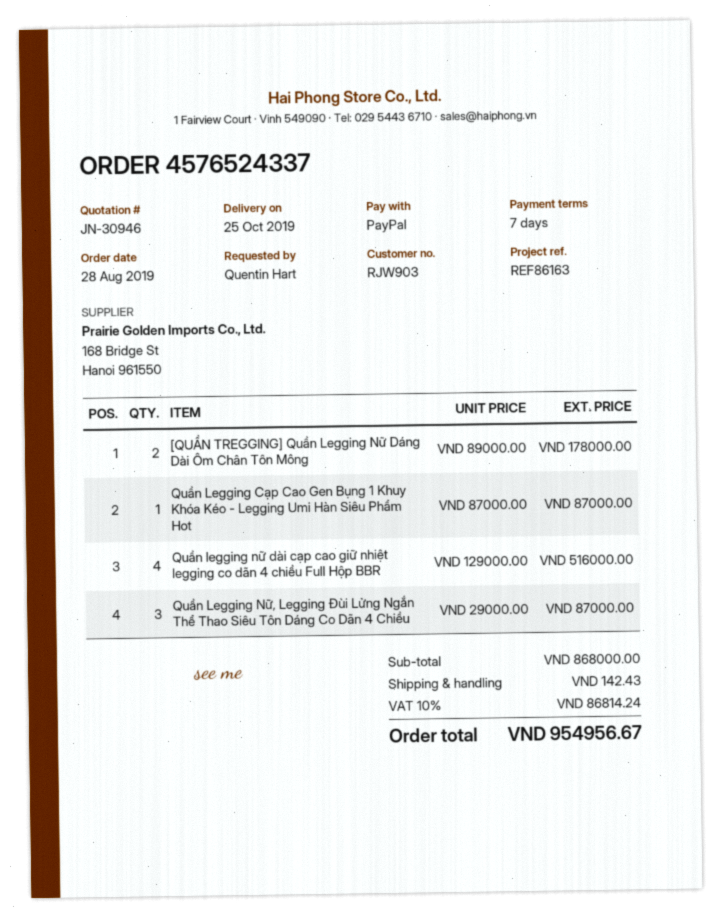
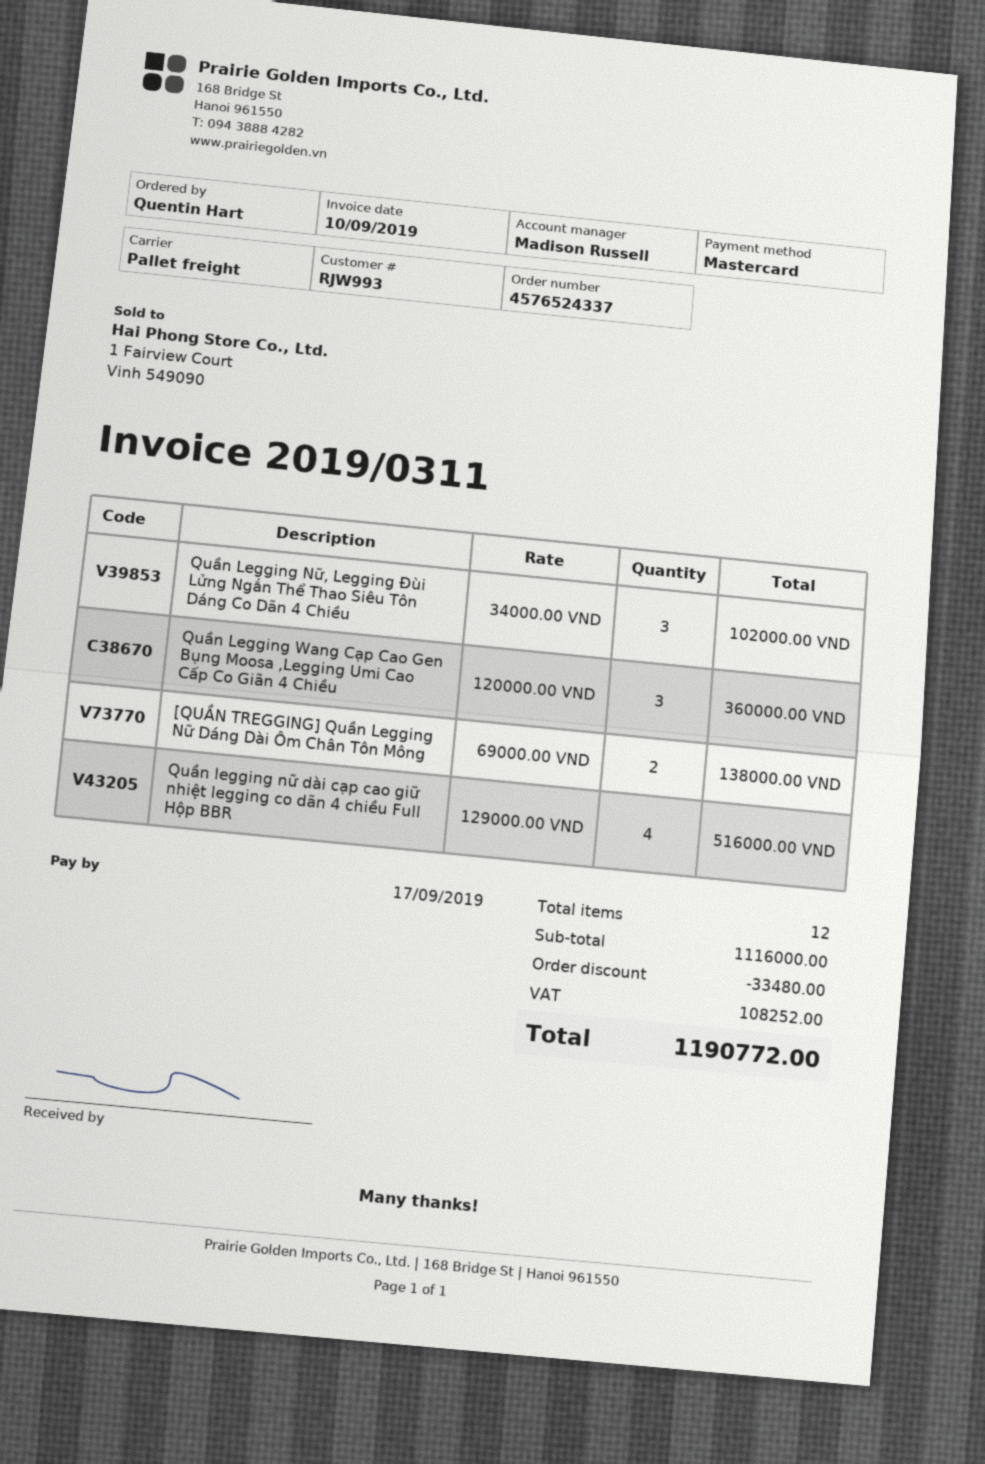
customer number: RJW903 -> RJW993
payment method: PayPal -> Mastercard
[QUẦN TREGGING] Quần Legging Nữ Dáng Dài Ôm Chân Tôn Mông: 2 x 89000.00 = 178000.00 -> 2 x 69000.00 = 138000.00
Quần Legging Cạp Cao Gen Bụng 1 Khuy Khóa Kéo - Legging Umi Hàn Siêu Phẩm Hot: 1 x 87000.00 = 87000.00 -> none
Quần Legging Nữ, Legging Đùi Lửng Ngắn Thể Thao Siêu Tôn Dáng Co Dãn 4 Chiều: 3 x 29000.00 = 87000.00 -> 3 x 34000.00 = 102000.00
Quần Legging Wang Cạp Cao Gen Bụng Moosa ,Legging Umi Cao Cấp Co Giãn 4 Chiều: none -> 3 x 120000.00 = 360000.00
subtotal: 868000.00 -> 1116000.00
discount: none -> 33480.00
shipping: 142.43 -> none
tax: 86814.24 -> 108252.00
total: 954956.67 -> 1190772.00

